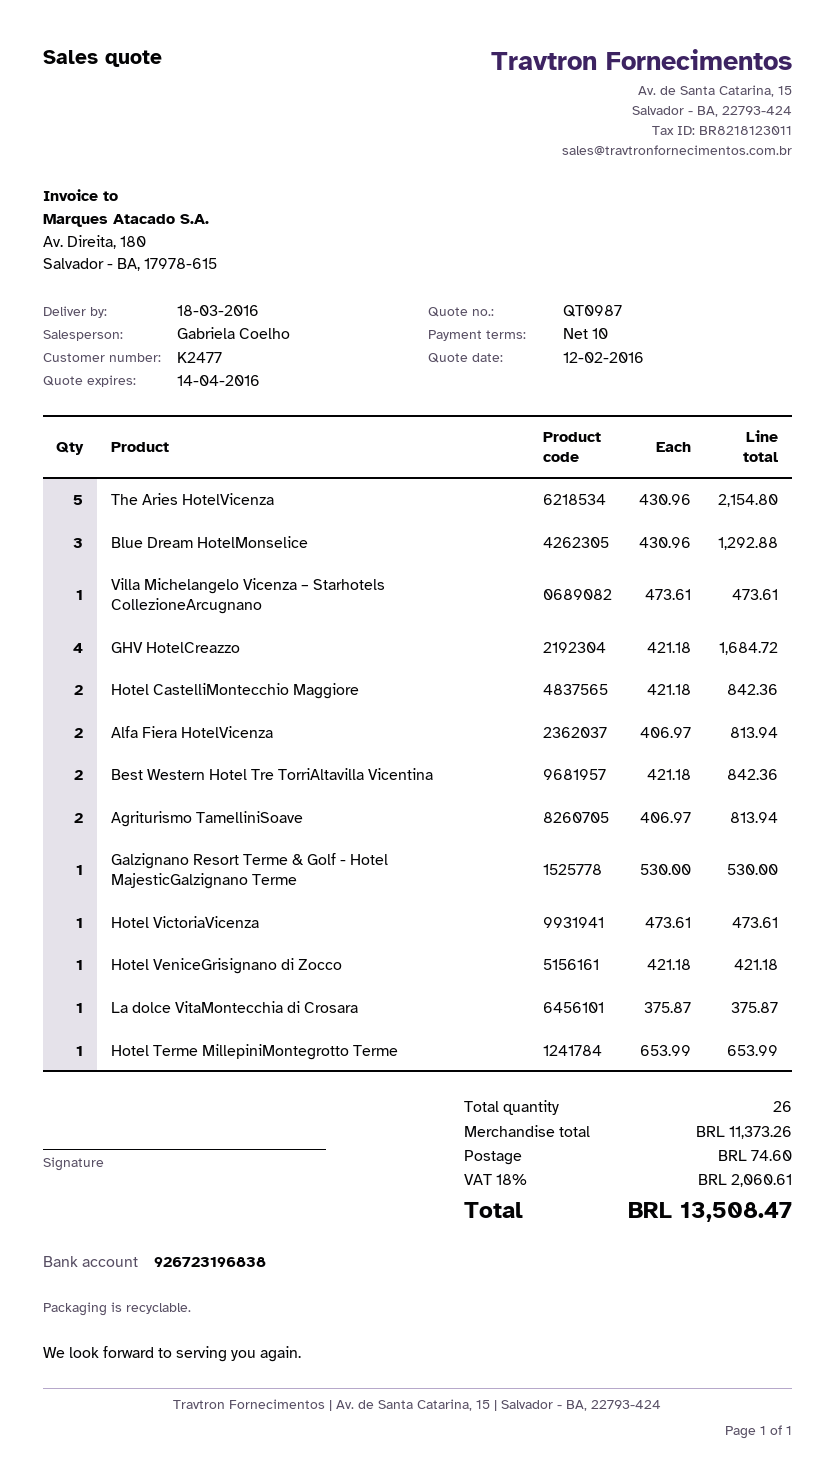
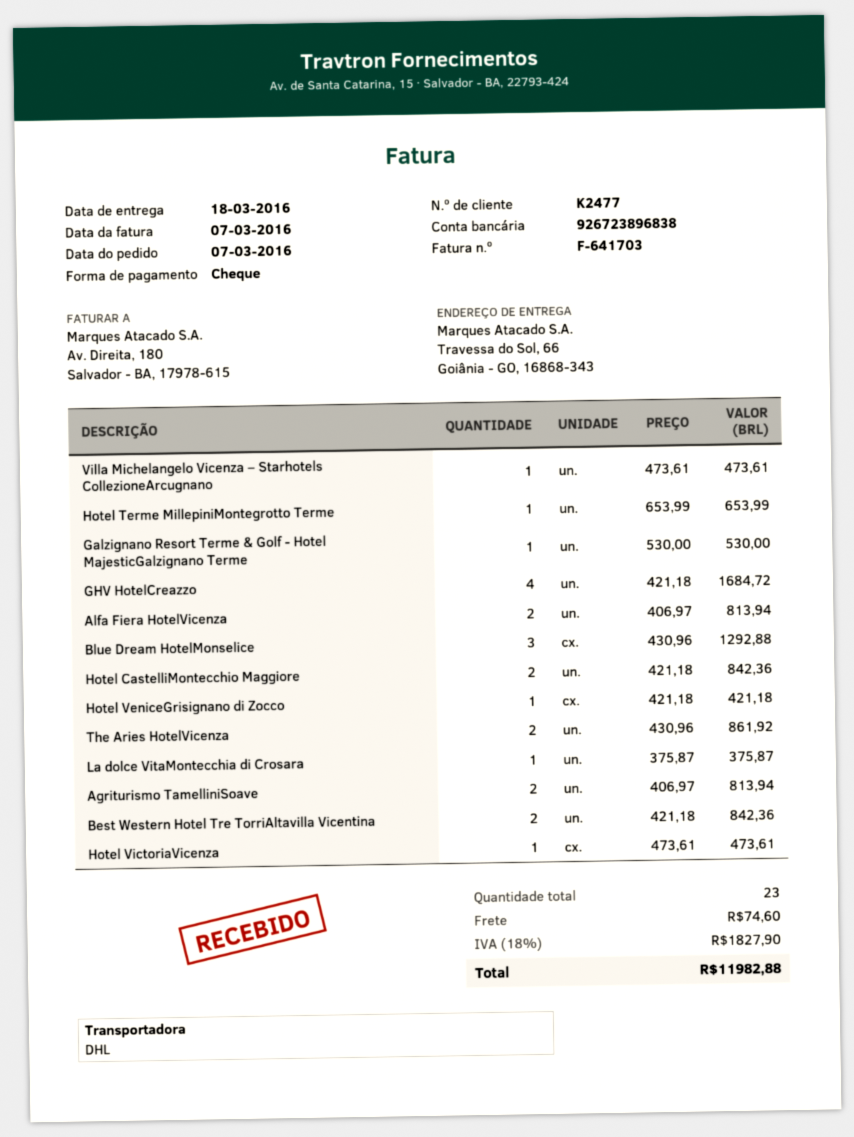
bank account: 926723196838 -> 926723896838
The Aries HotelVicenza: 5 x 430.96 = 2154.80 -> 2 x 430.96 = 861.92
total quantity: 26 -> 23
tax: 18% = 2060.61 -> 18% = 1827.90
total: 13508.47 -> 11982.88

